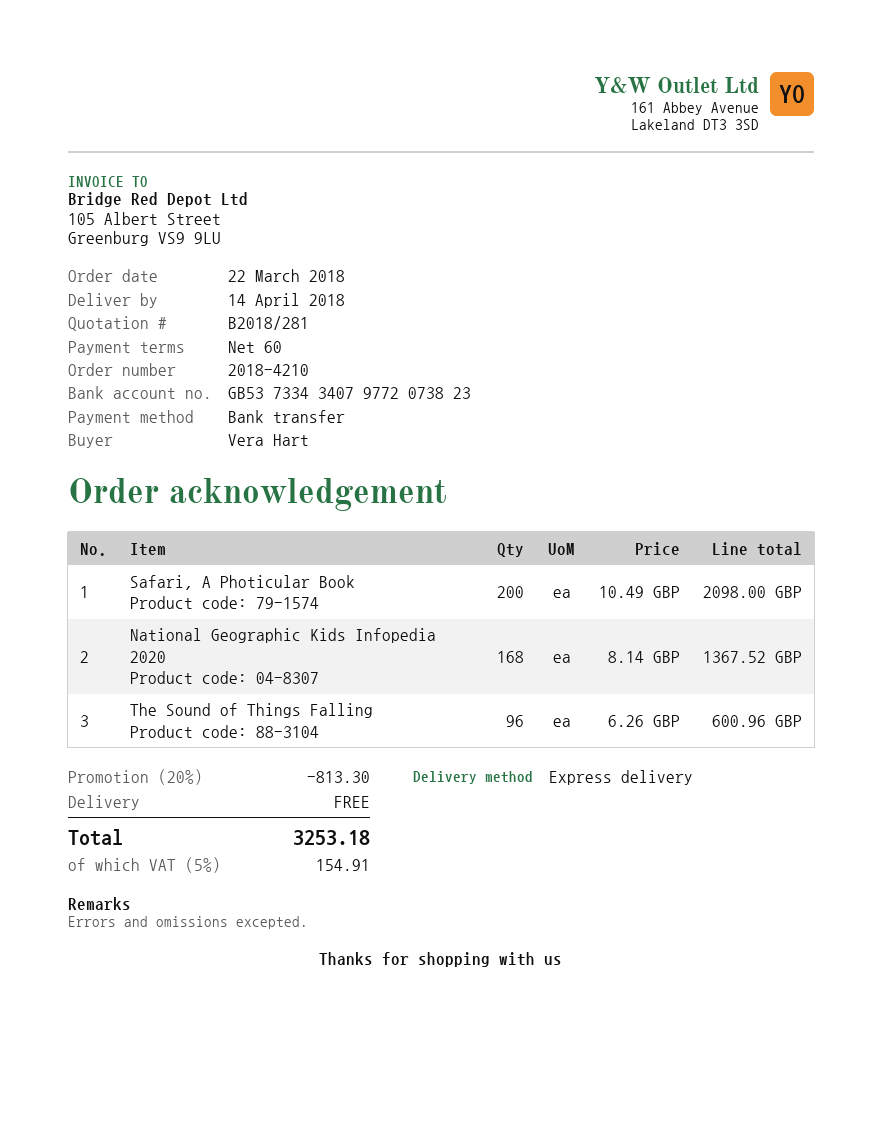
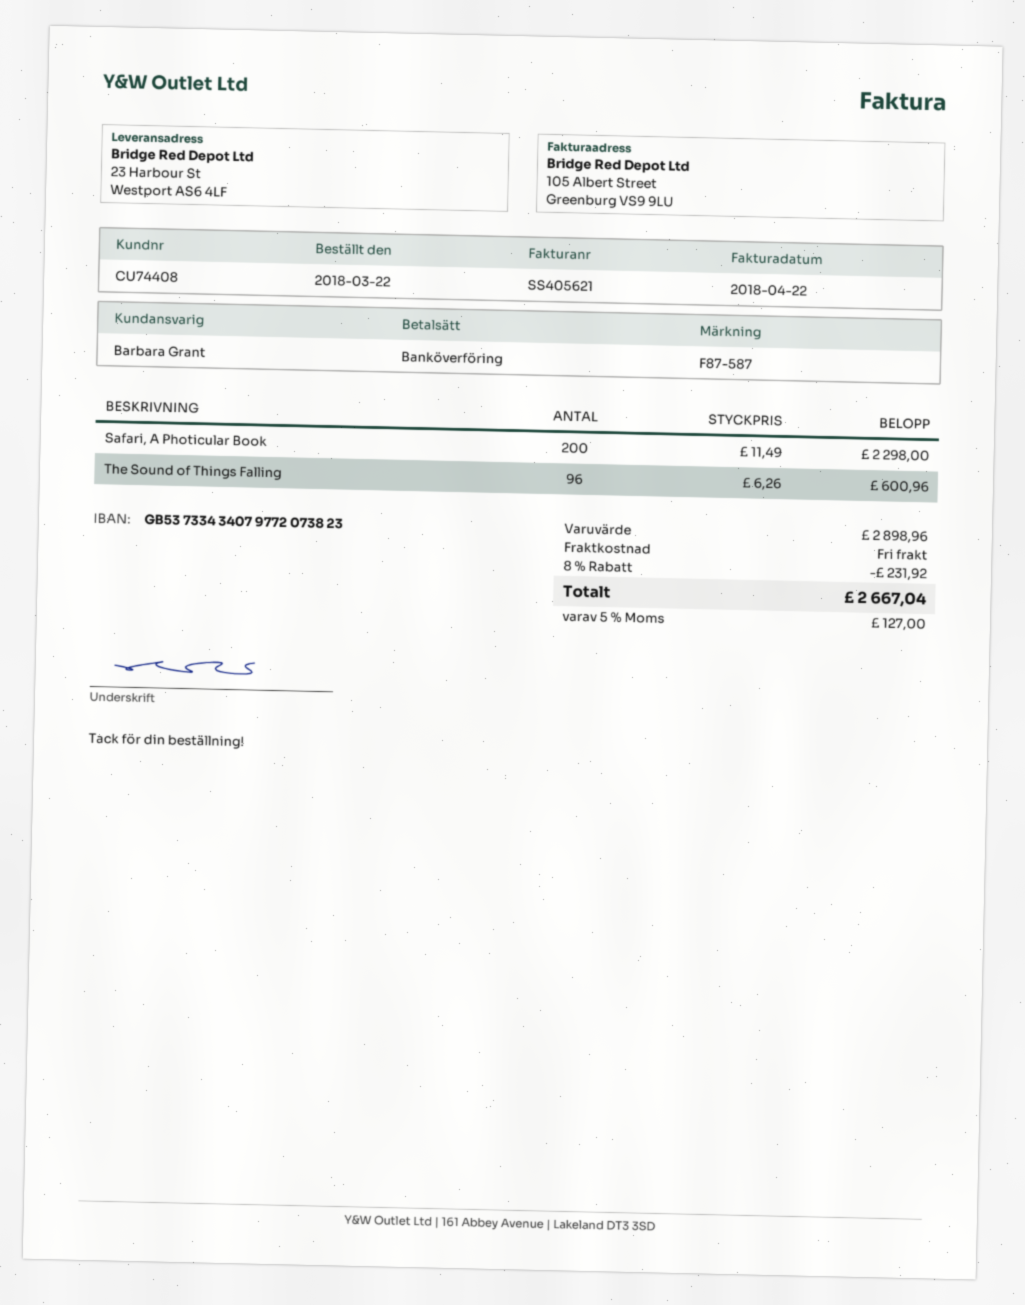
Safari, A Photicular Book: 200 x 10.49 = 2098.00 -> 200 x 11.49 = 2298.00
National Geographic Kids Infopedia 2020: 168 x 8.14 = 1367.52 -> none
discount: 20% = 813.30 -> 8% = 231.92
tax: 5% = 154.91 -> 5% = 127.00
total: 3253.18 -> 2667.04

